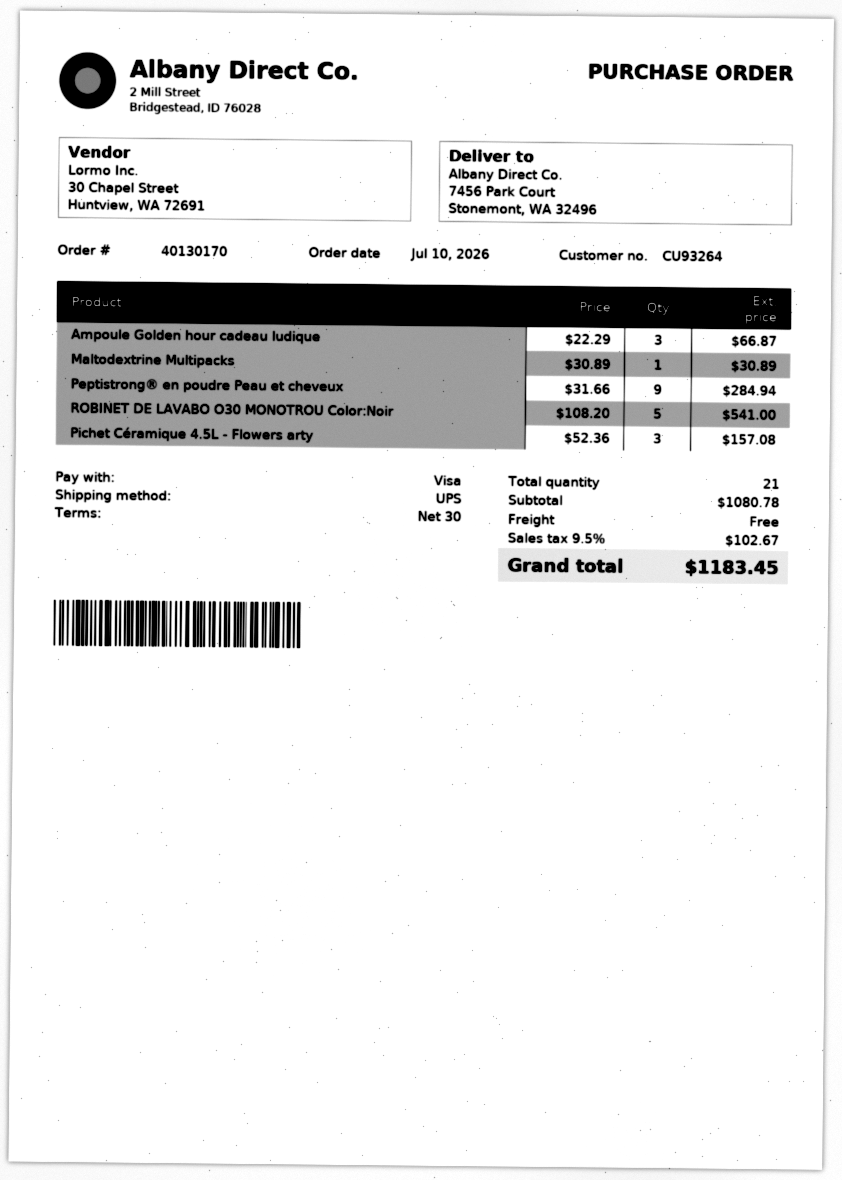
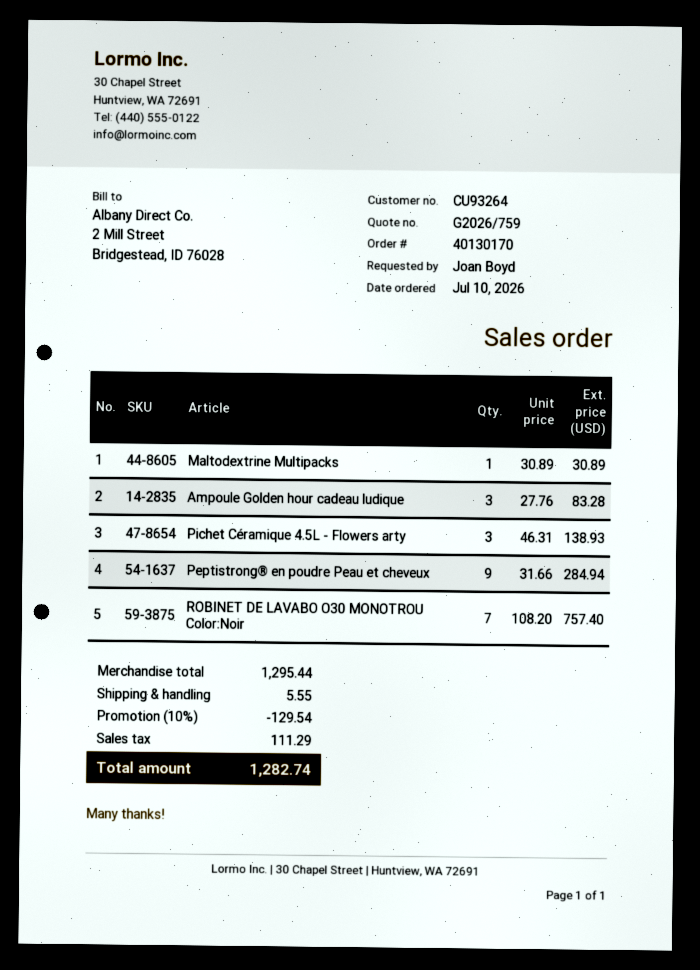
Ampoule Golden hour cadeau ludique: 3 x 22.29 = 66.87 -> 3 x 27.76 = 83.28
ROBINET DE LAVABO O30 MONOTROU Color:Noir: 5 x 108.20 = 541.00 -> 7 x 108.20 = 757.40
Pichet Céramique 4.5L - Flowers arty: 3 x 52.36 = 157.08 -> 3 x 46.31 = 138.93
subtotal: 1080.78 -> 1295.44
discount: none -> 10% = 129.54
shipping: 0.00 -> 5.55
tax: 102.67 -> 111.29
total: 1183.45 -> 1282.74

